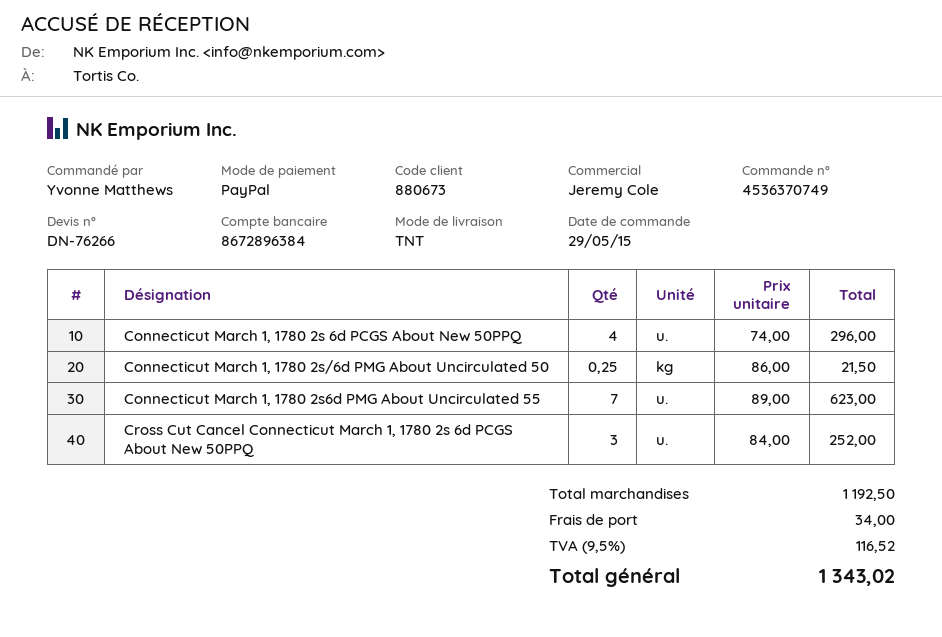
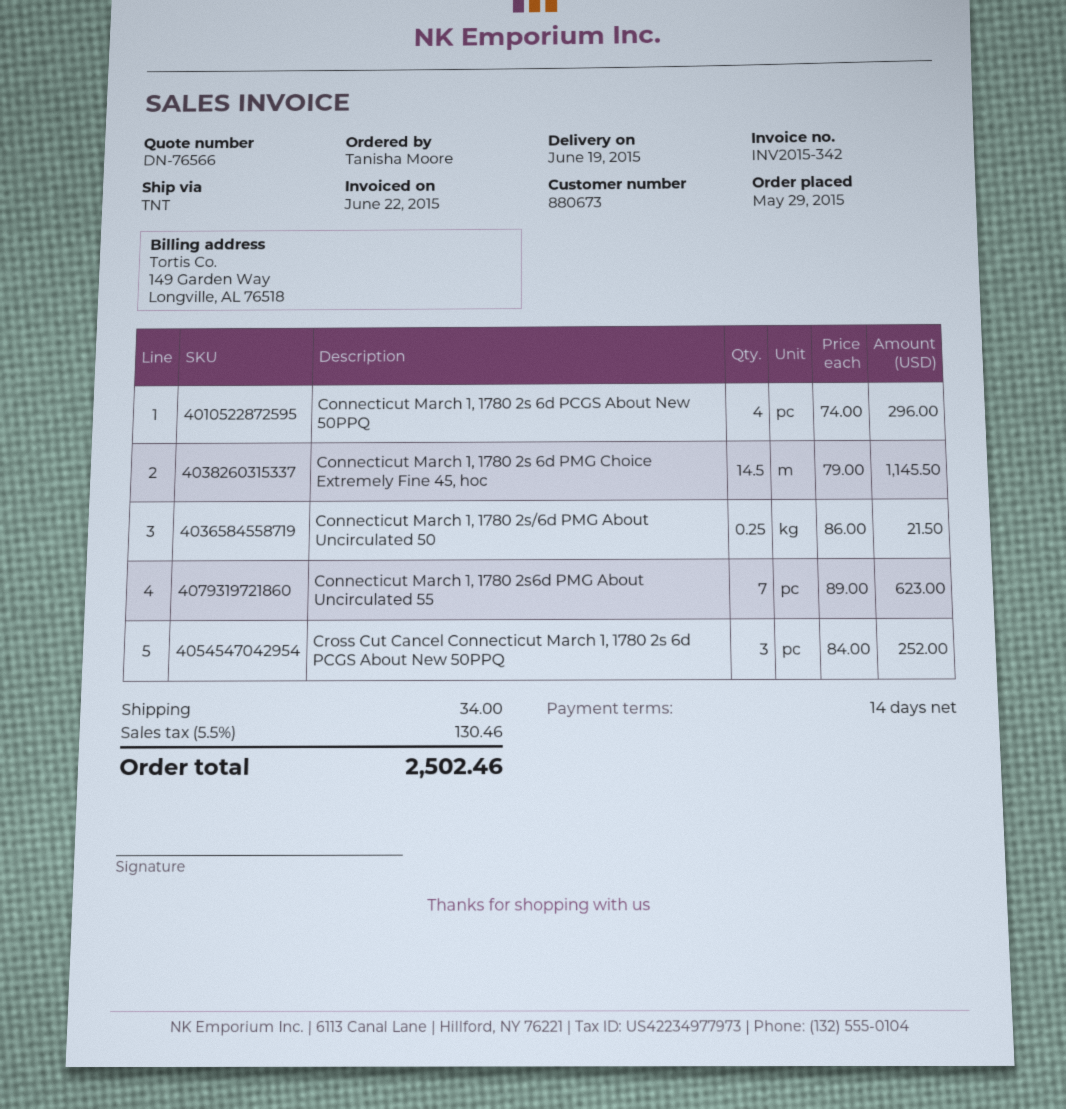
quote number: DN-76266 -> DN-76566
ordered by: Yvonne Matthews -> Tanisha Moore
Connecticut March 1, 1780 2s 6d PMG Choice Extremely Fine 45, hoc: none -> 14.5 x 79.00 = 1145.50
tax: 9.5% = 116.52 -> 5.5% = 130.46
total: 1343.02 -> 2502.46

